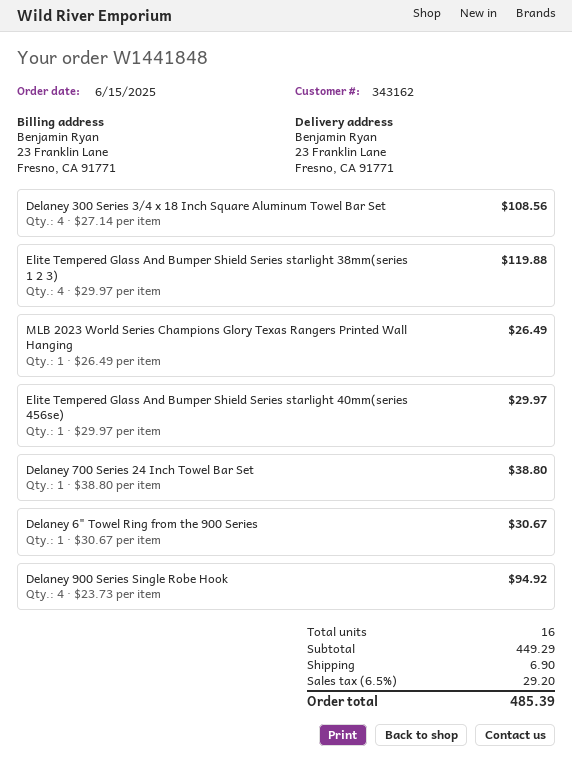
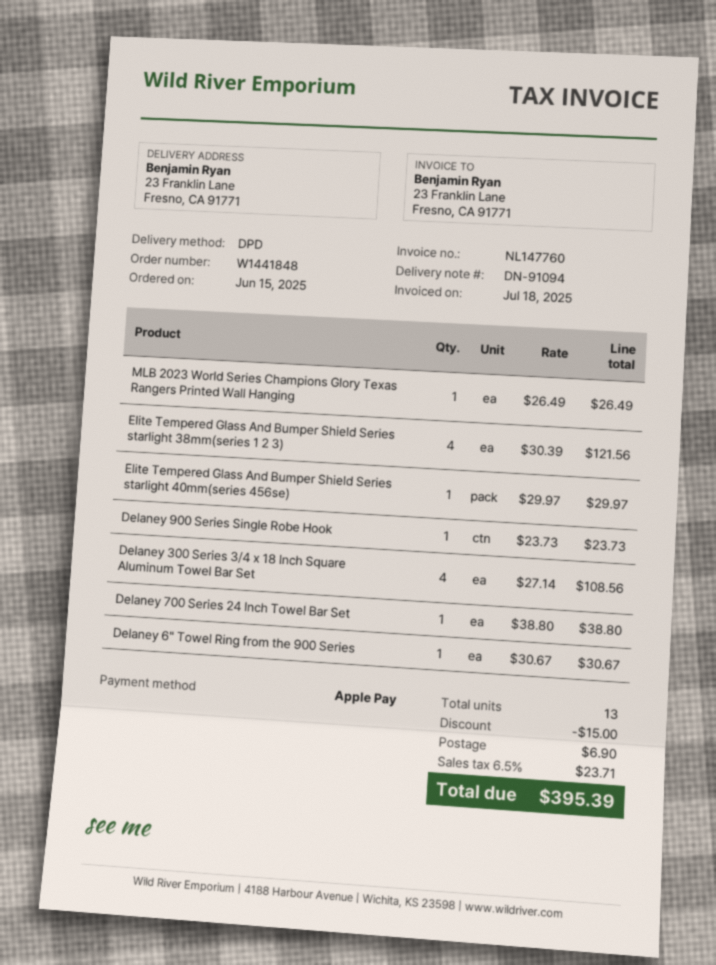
Elite Tempered Glass And Bumper Shield Series starlight 38mm(series 1 2 3): 4 x 29.97 = 119.88 -> 4 x 30.39 = 121.56
Delaney 900 Series Single Robe Hook: 4 x 23.73 = 94.92 -> 1 x 23.73 = 23.73
total quantity: 16 -> 13
discount: none -> 15.00
tax: 6.5% = 29.20 -> 6.5% = 23.71
total: 485.39 -> 395.39

